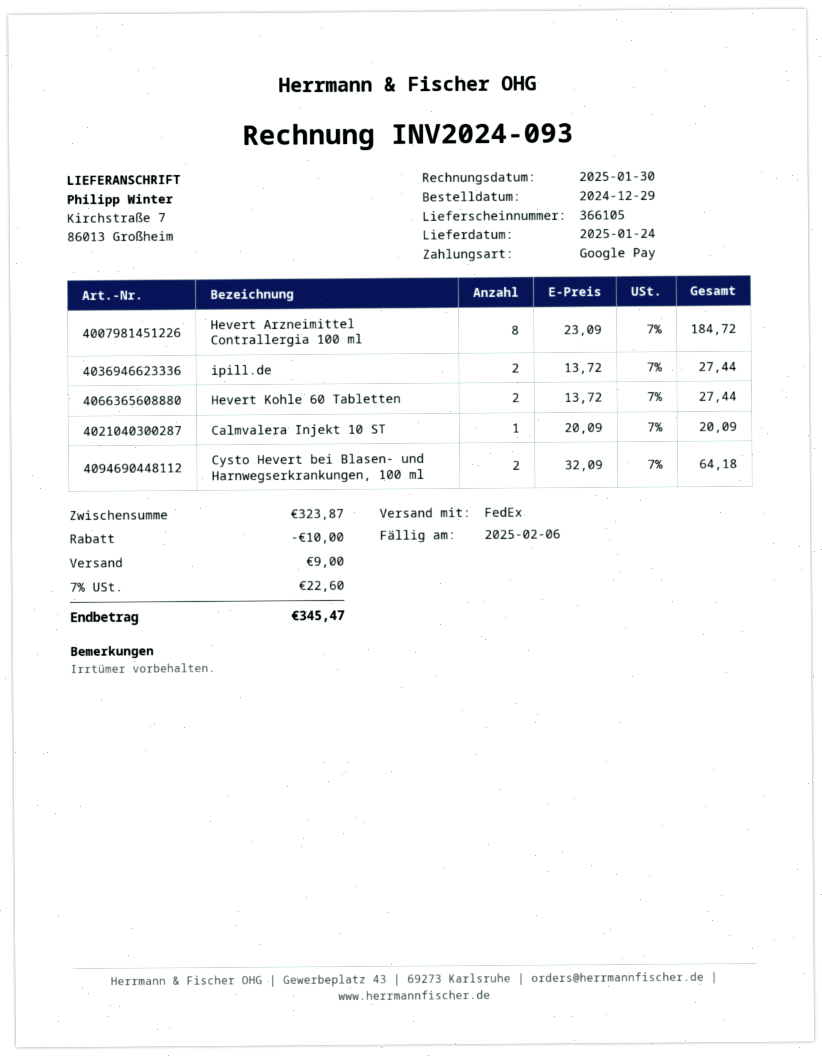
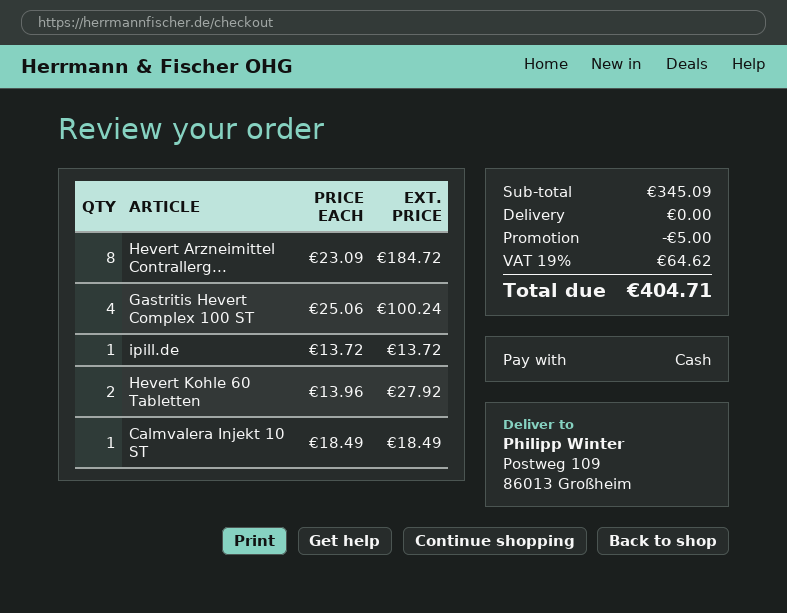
payment method: Google Pay -> cash
ship to: Kirchstraße 7, 86013 Großheim -> Postweg 109, 86013 Großheim
ipill.de: 2 x 13.72 = 27.44 -> 1 x 13.72 = 13.72
Hevert Kohle 60 Tabletten: 2 x 13.72 = 27.44 -> 2 x 13.96 = 27.92
Calmvalera Injekt 10 ST: 1 x 20.09 = 20.09 -> 1 x 18.49 = 18.49
Cysto Hevert bei Blasen- und Harnwegserkrankungen, 100 ml: 2 x 32.09 = 64.18 -> none
Gastritis Hevert Complex 100 ST: none -> 4 x 25.06 = 100.24
subtotal: 323.87 -> 345.09
discount: 10.00 -> 5.00
shipping: 9.00 -> 0.00
tax: 7% = 22.60 -> 19% = 64.62
total: 345.47 -> 404.71

